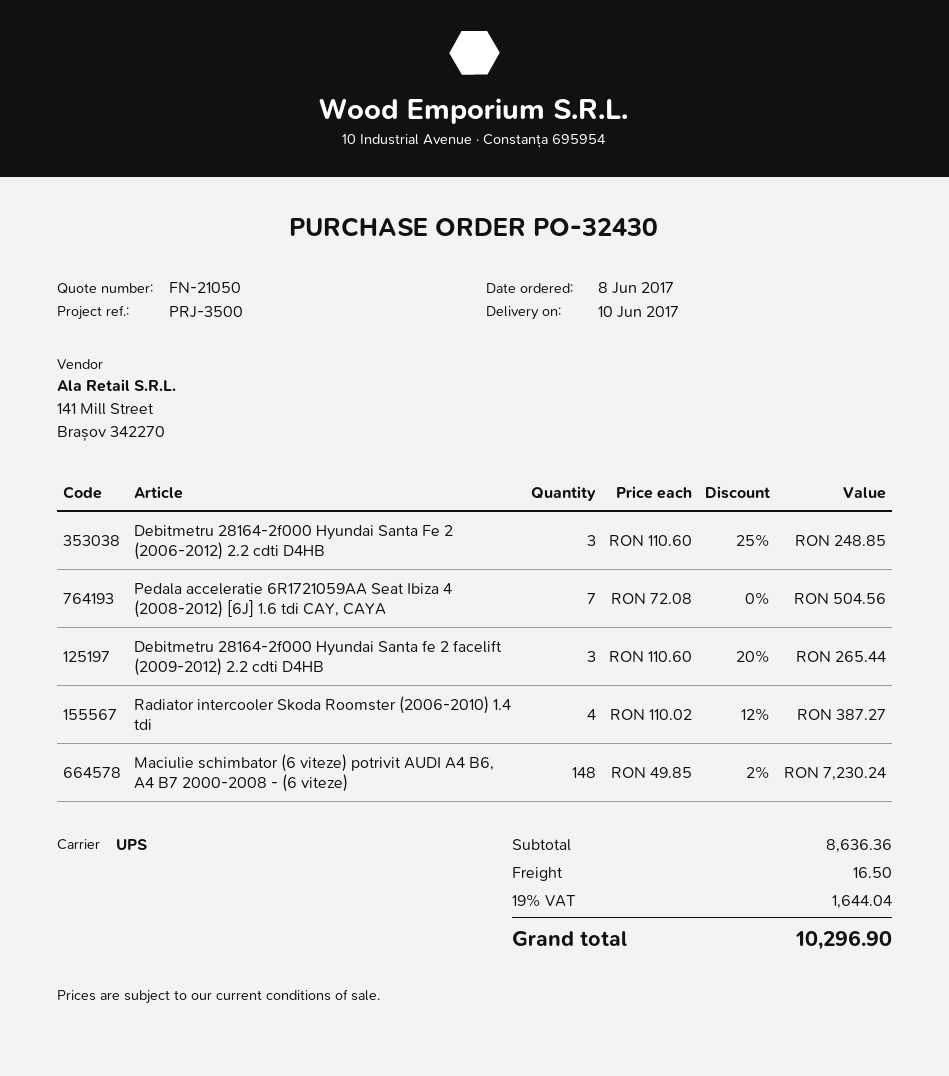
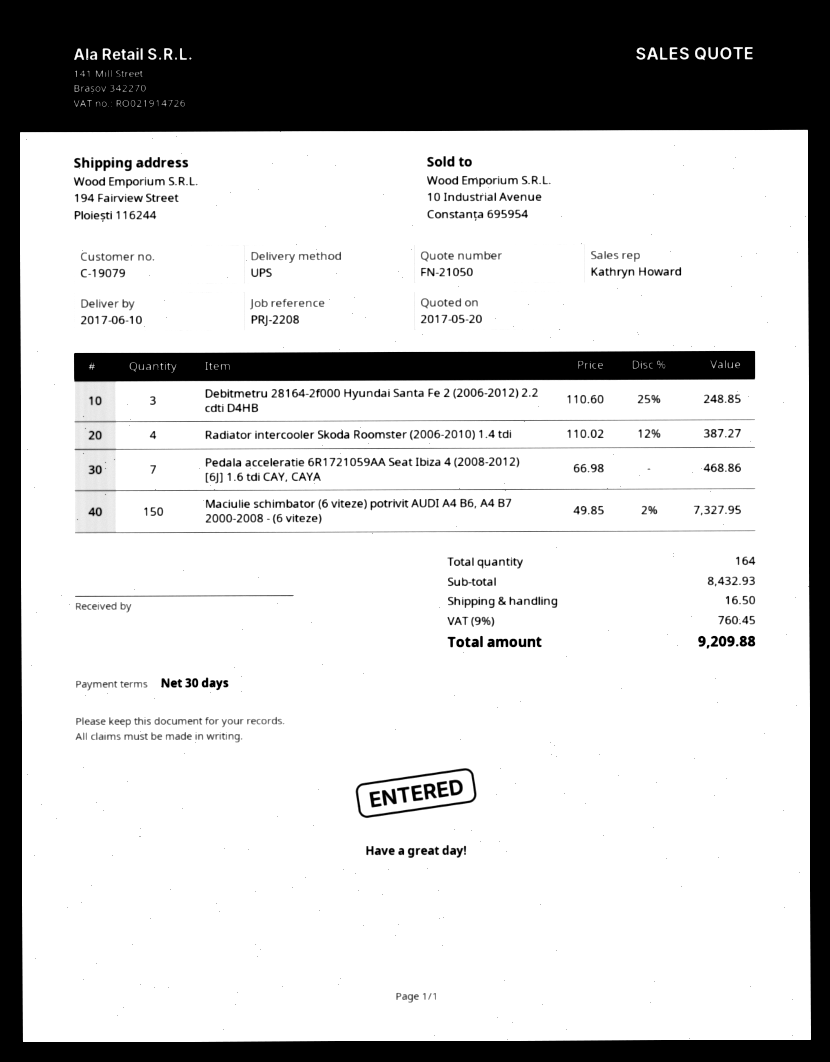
reference: PRJ-3500 -> PRJ-2208
Pedala acceleratie 6R1721059AA Seat Ibiza 4 (2008-2012) [6J] 1.6 tdi CAY, CAYA: 7 x 72.08 = 504.56 -> 7 x 66.98 = 468.86
Debitmetru 28164-2f000 Hyundai Santa fe 2 facelift (2009-2012) 2.2 cdti D4HB: 3 x 110.60 - 20% = 265.44 -> none
Maciulie schimbator (6 viteze) potrivit AUDI A4 B6, A4 B7 2000-2008 - (6 viteze): 148 x 49.85 - 2% = 7230.24 -> 150 x 49.85 - 2% = 7327.95
subtotal: 8636.36 -> 8432.93
tax: 19% = 1644.04 -> 9% = 760.45
total: 10296.90 -> 9209.88

